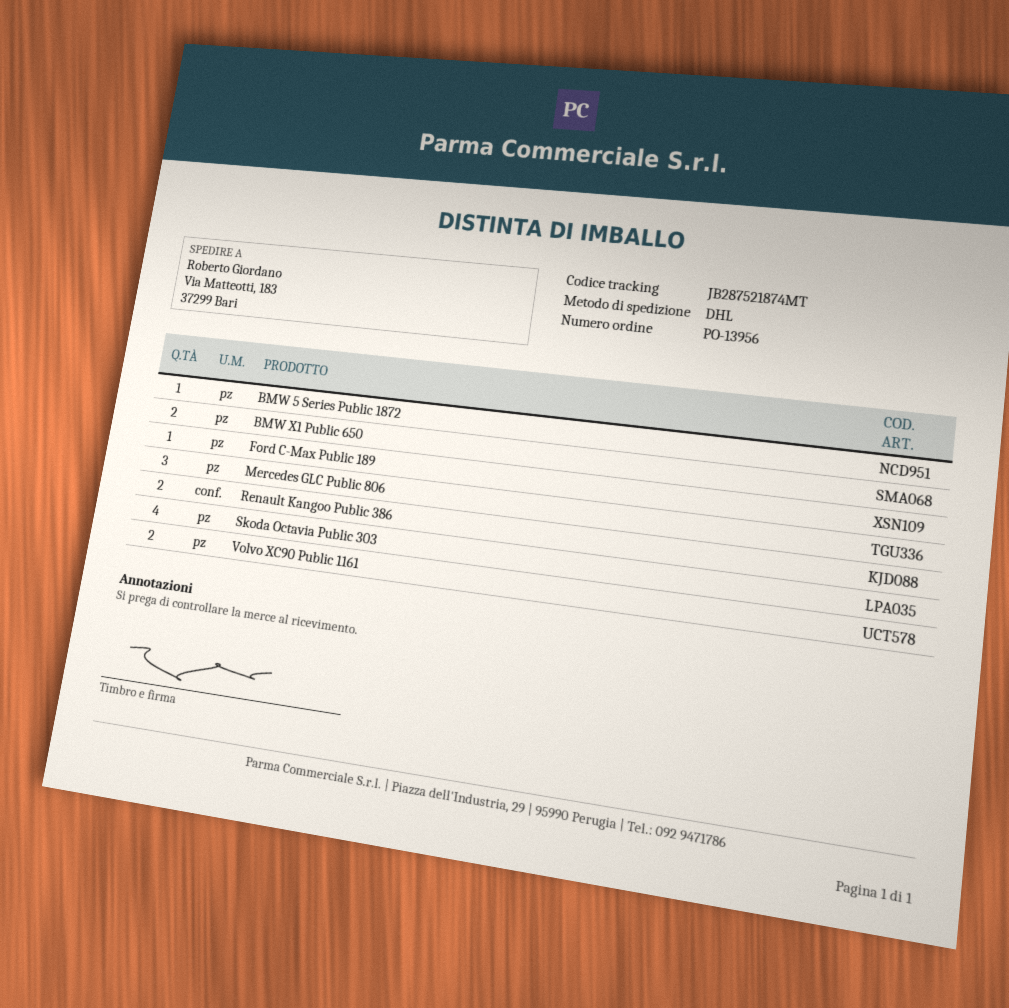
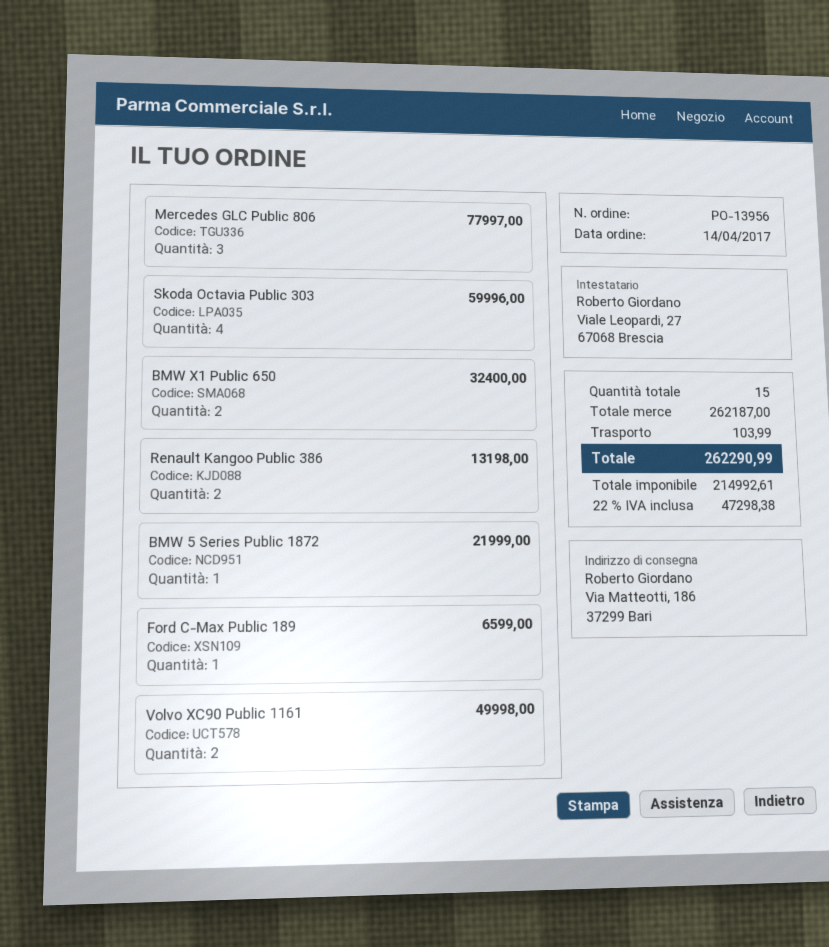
ship to: Via Matteotti, 183, 37299 Bari -> Via Matteotti, 186, 37299 Bari

